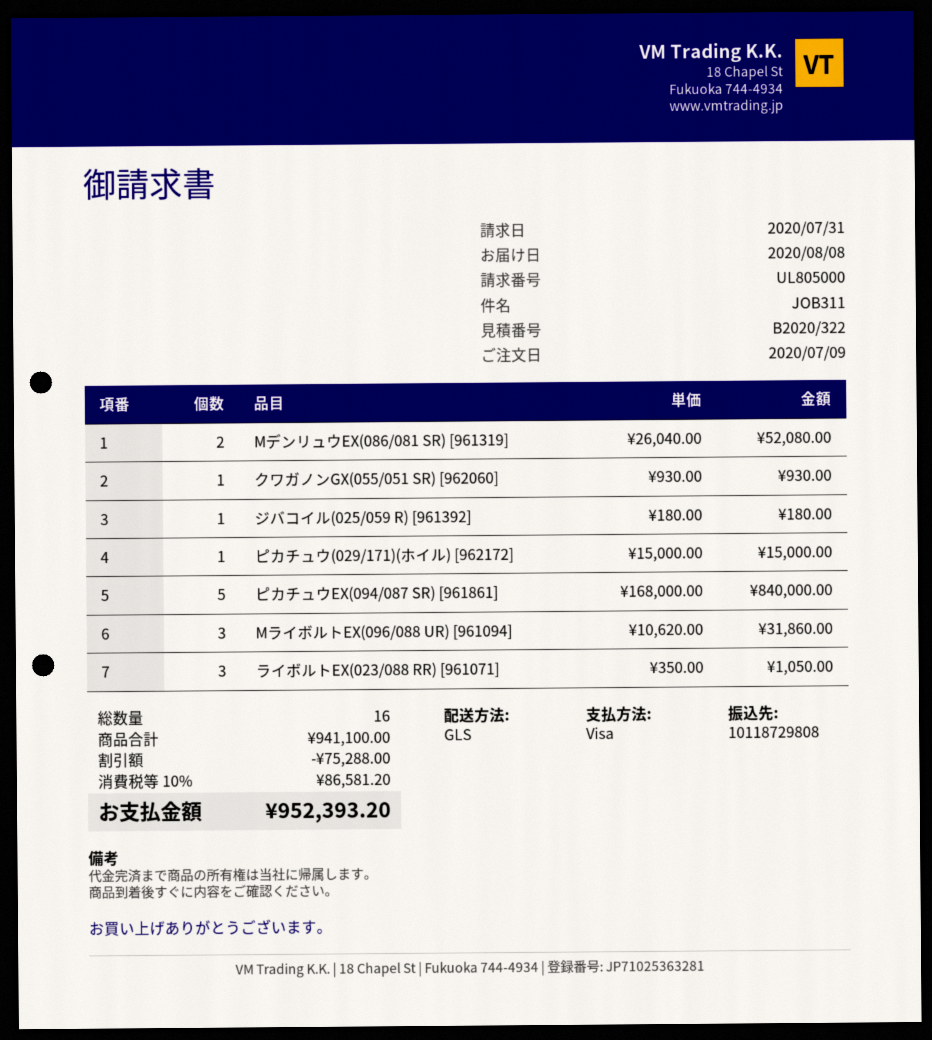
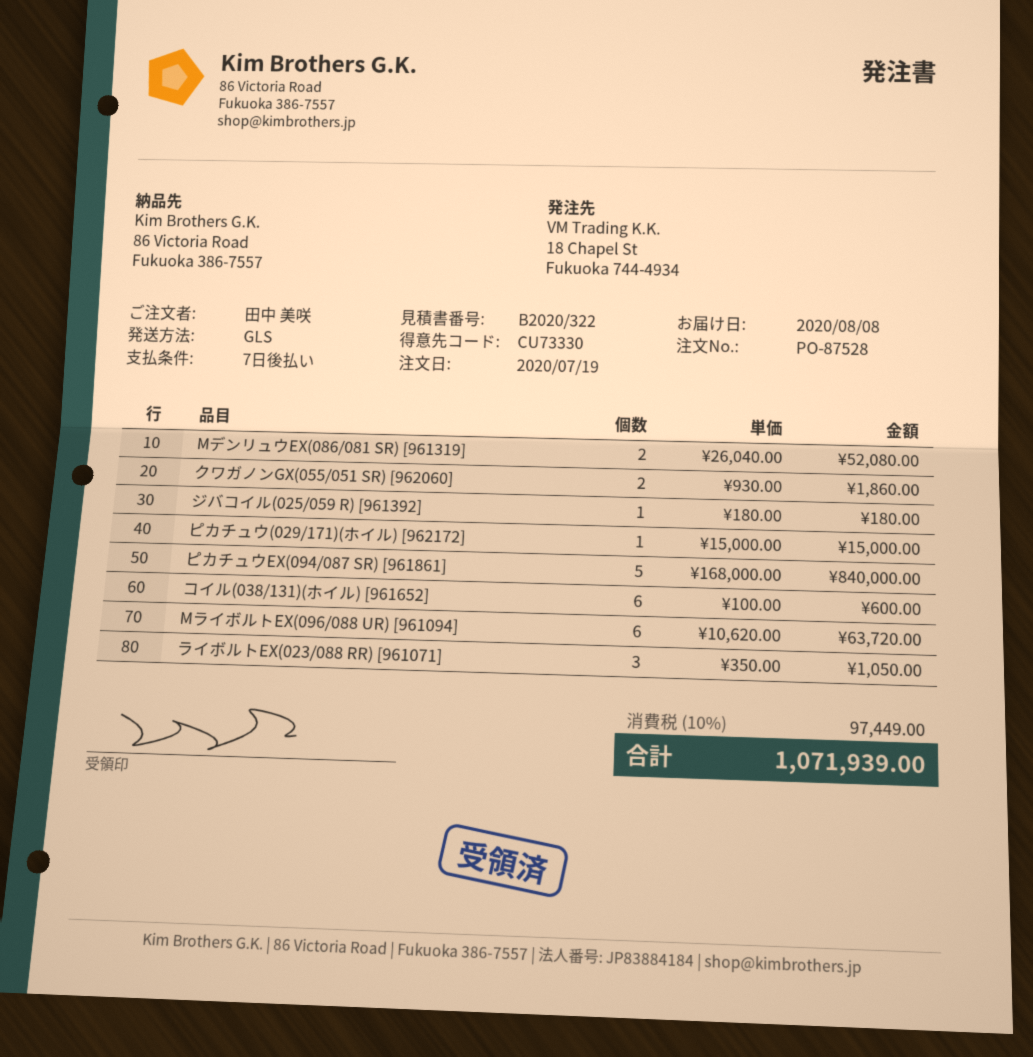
order date: 2020-07-09 -> 2020-07-19
クワガノンGX(055/051 SR) [962060]: 1 x 930.00 = 930.00 -> 2 x 930.00 = 1860.00
MライボルトEX(096/088 UR) [961094]: 3 x 10620.00 = 31860.00 -> 6 x 10620.00 = 63720.00
コイル(038/131)(ホイル) [961652]: none -> 6 x 100.00 = 600.00
discount: 75288.00 -> none
tax: 10% = 86581.20 -> 10% = 97449.00
total: 952393.20 -> 1071939.00

